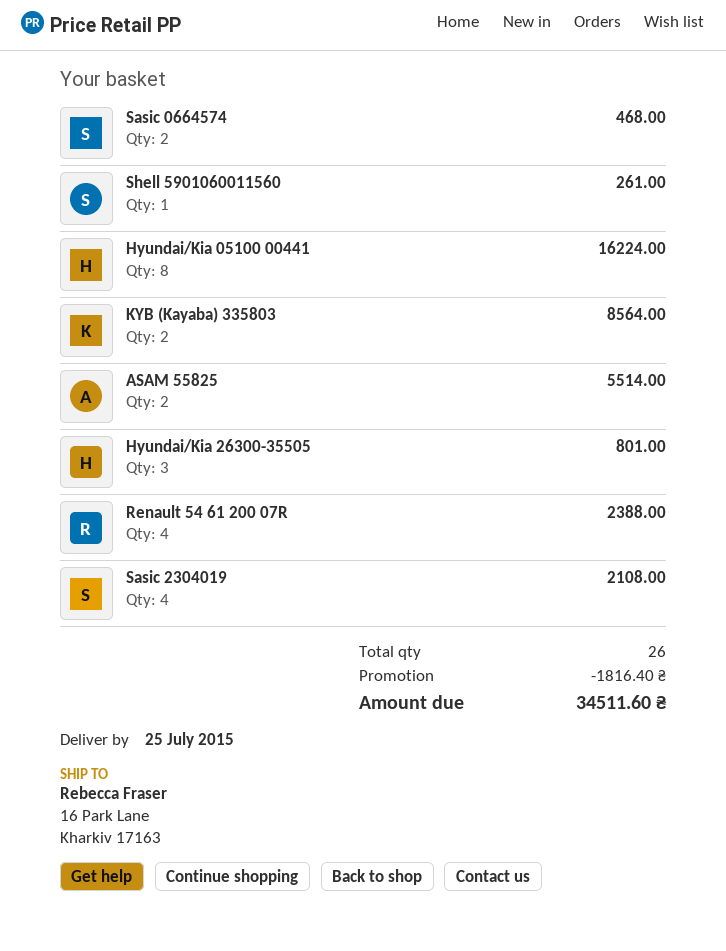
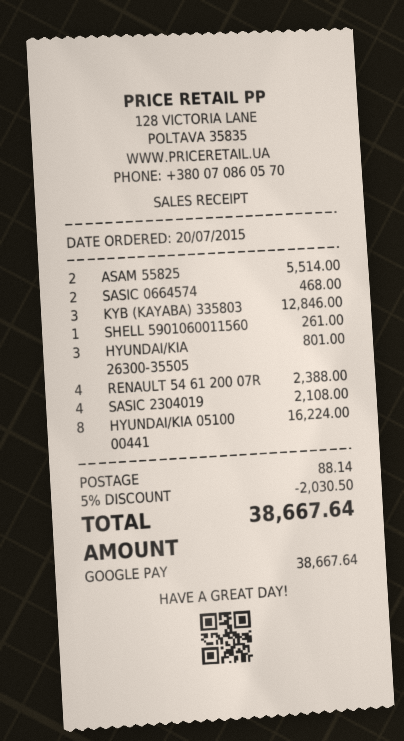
KYB (Kayaba) 335803: 2 for 8564.00 -> 3 for 12846.00
discount: 1816.40 -> 2030.50
shipping: none -> 88.14
total: 34511.60 -> 38667.64

